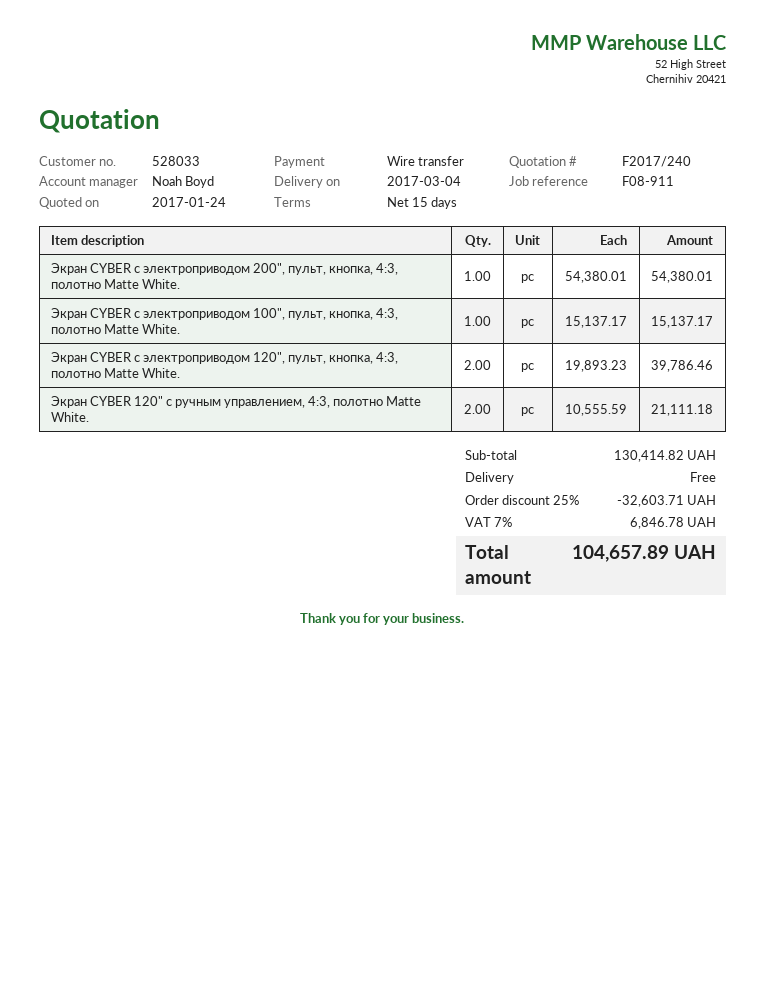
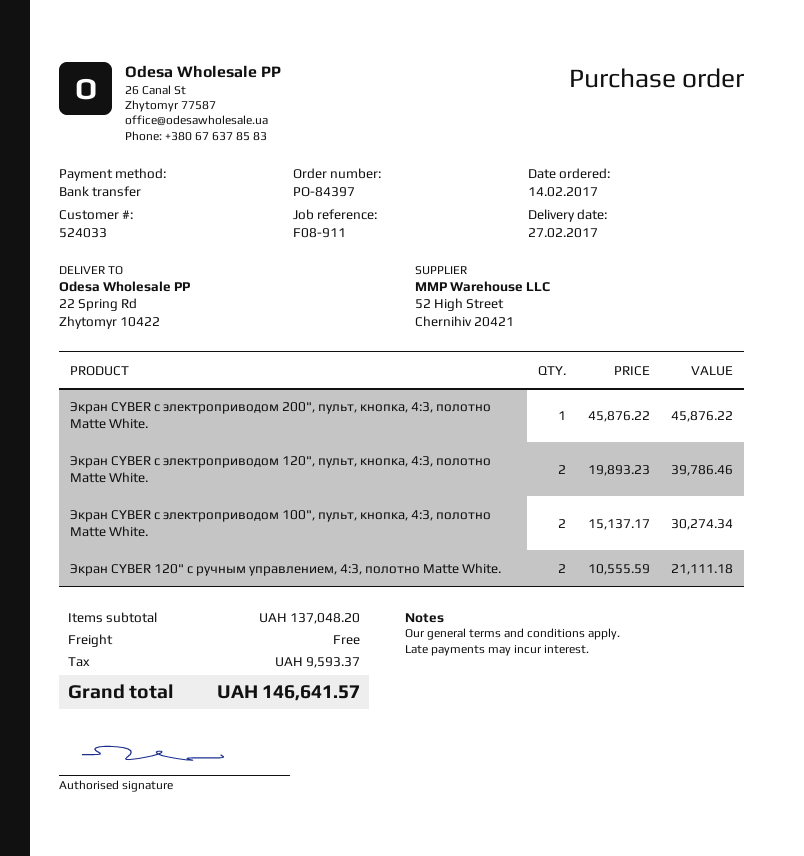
delivery date: 2017-03-04 -> 2017-02-27
customer number: 528033 -> 524033
Экран CYBER с электроприводом 200", пульт, кнопка, 4:3, полотно Matte White.: 1 x 54380.01 = 54380.01 -> 1 x 45876.22 = 45876.22
Экран CYBER с электроприводом 100", пульт, кнопка, 4:3, полотно Matte White.: 1 x 15137.17 = 15137.17 -> 2 x 15137.17 = 30274.34
subtotal: 130414.82 -> 137048.20
discount: 25% = 32603.71 -> none
tax: 6846.78 -> 9593.37
total: 104657.89 -> 146641.57

